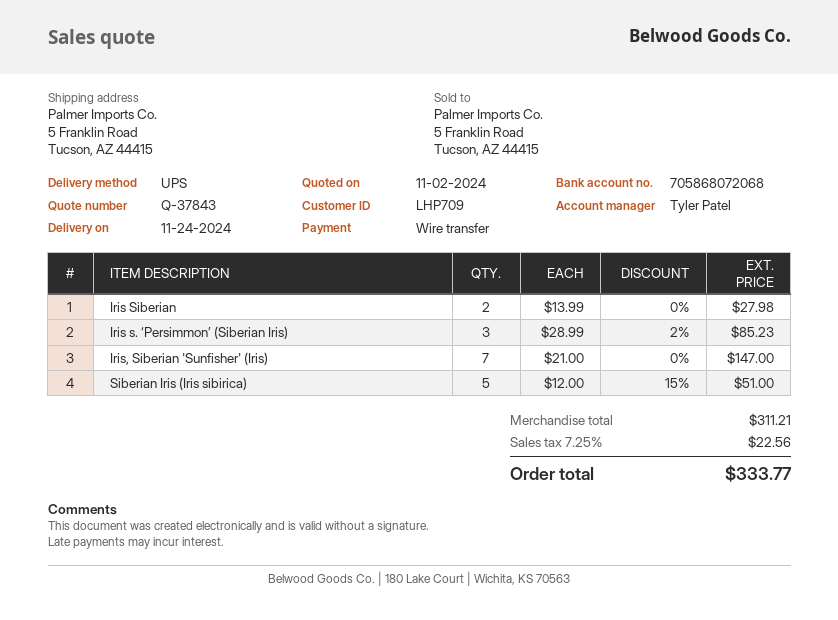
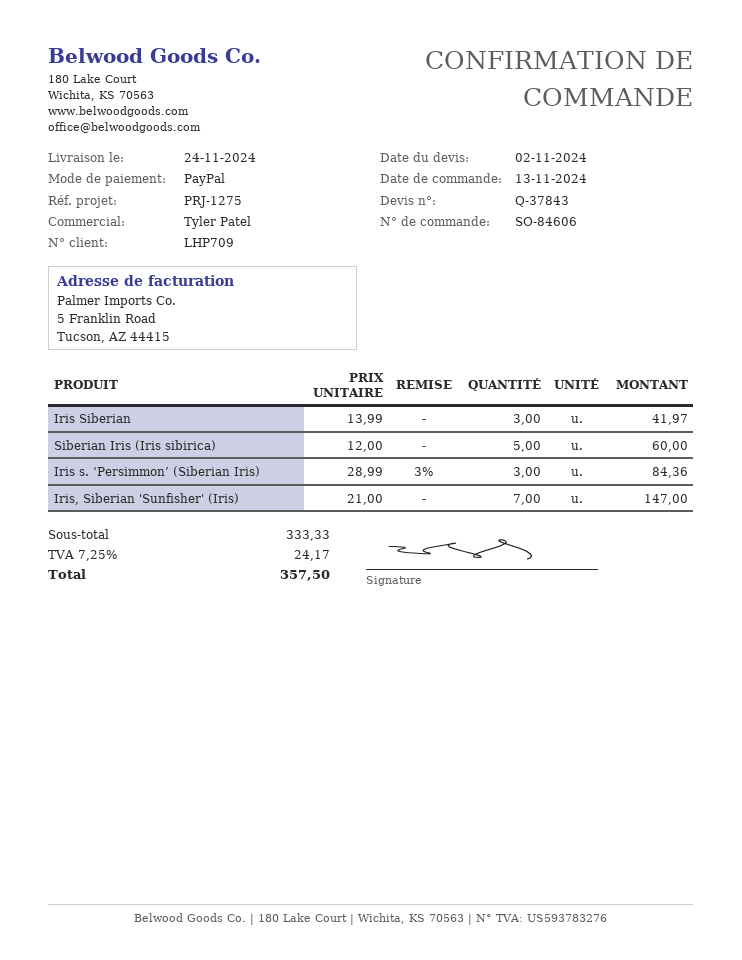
payment method: bank transfer -> PayPal
Iris Siberian: 2 x 13.99 = 27.98 -> 3 x 13.99 = 41.97
Iris s. ‘Persimmon’ (Siberian Iris): 3 x 28.99 - 2% = 85.23 -> 3 x 28.99 - 3% = 84.36
Siberian Iris (Iris sibirica): 5 x 12.00 - 15% = 51.00 -> 5 x 12.00 = 60.00
subtotal: 311.21 -> 333.33
tax: 7.25% = 22.56 -> 7.25% = 24.17
total: 333.77 -> 357.50

